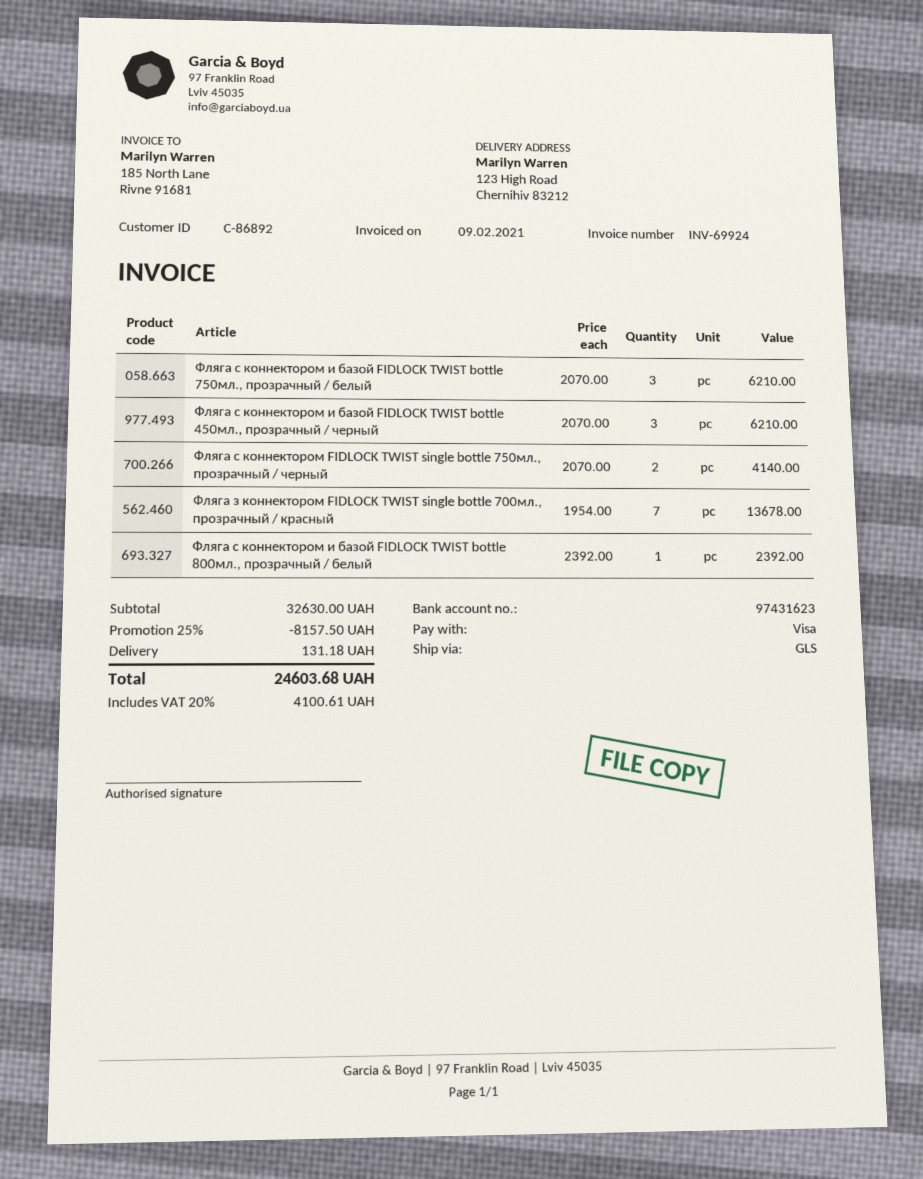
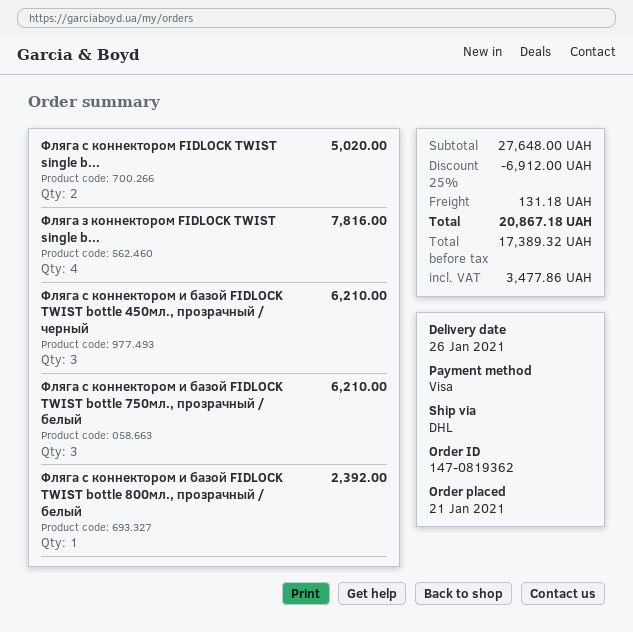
shipping method: GLS -> DHL
Фляга с коннектором FIDLOCK TWIST single bottle 750мл., прозрачный / черный: 2 for 4140.00 -> 2 for 5020.00
Фляга з коннектором FIDLOCK TWIST single bottle 700мл., прозрачный / красный: 7 for 13678.00 -> 4 for 7816.00
subtotal: 32630.00 -> 27648.00
discount: 25% = 8157.50 -> 25% = 6912.00
tax: 4100.61 -> 3477.86
total: 24603.68 -> 20867.18

